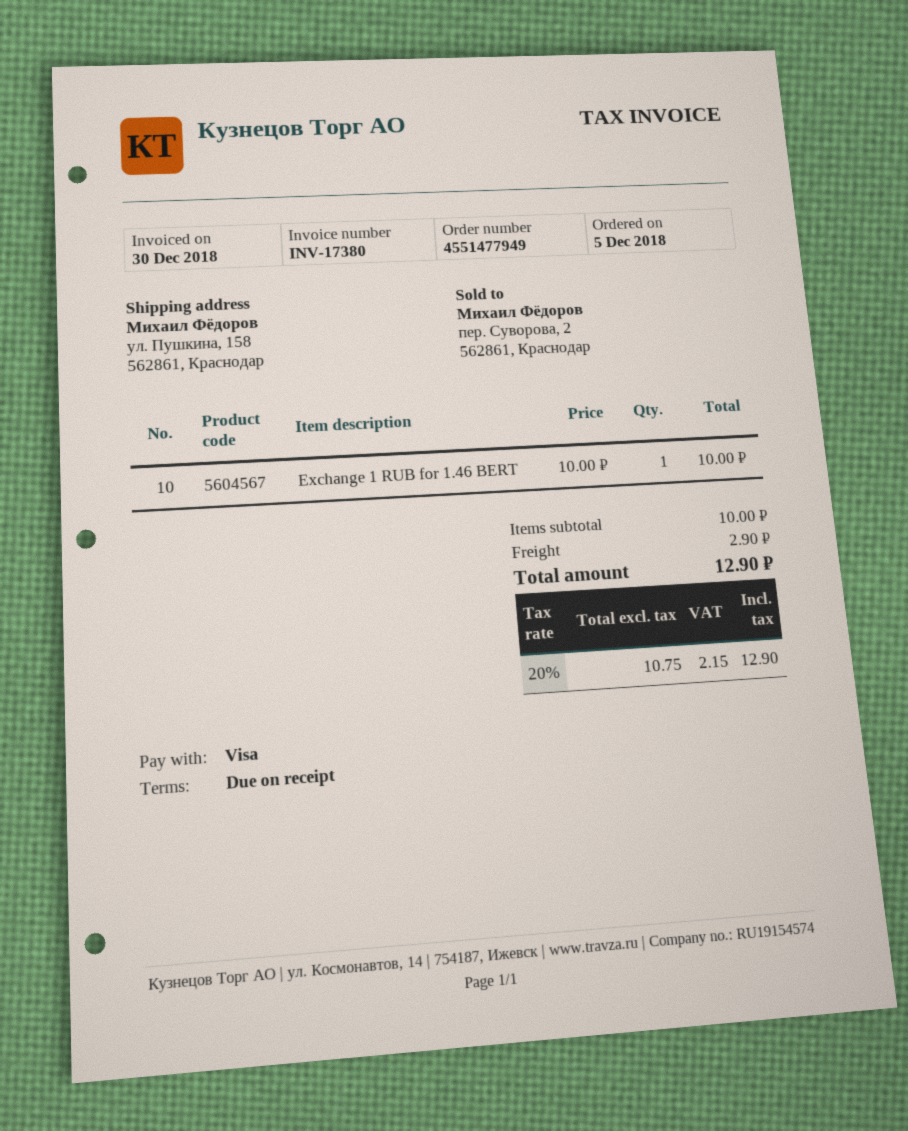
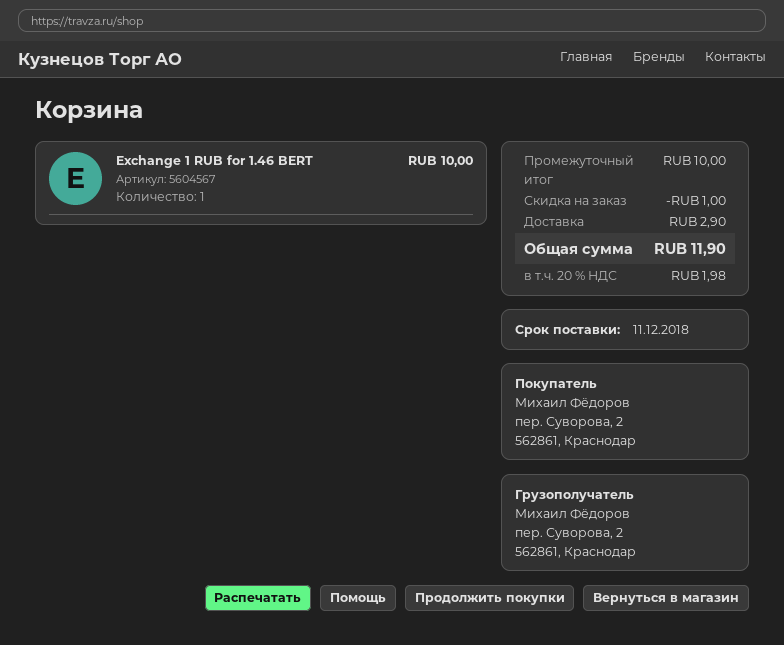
ship to: ул. Пушкина, 158, 562861, Краснодар -> пер. Суворова, 2, 562861, Краснодар
discount: none -> 1.00
tax: 20% = 2.15 -> 20% = 1.98
total: 12.90 -> 11.90

